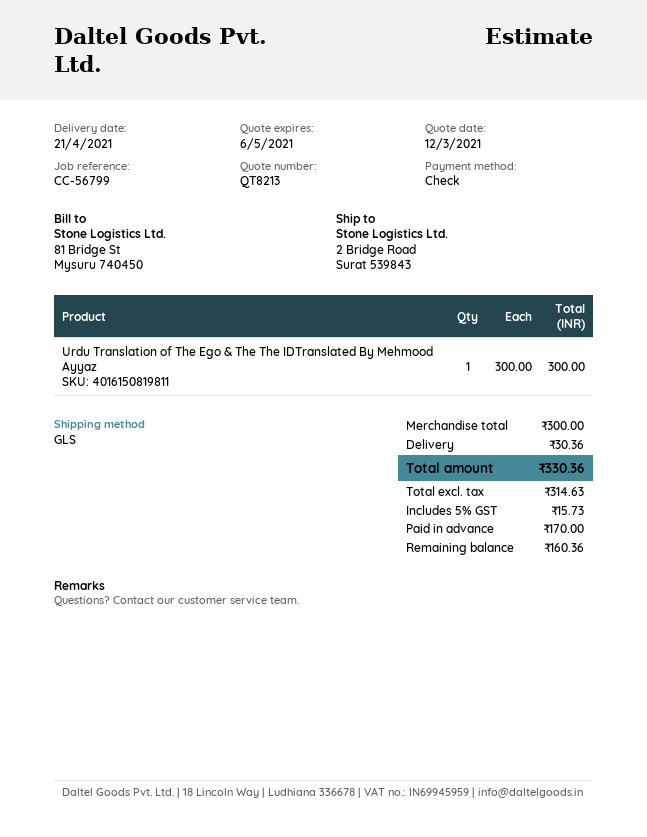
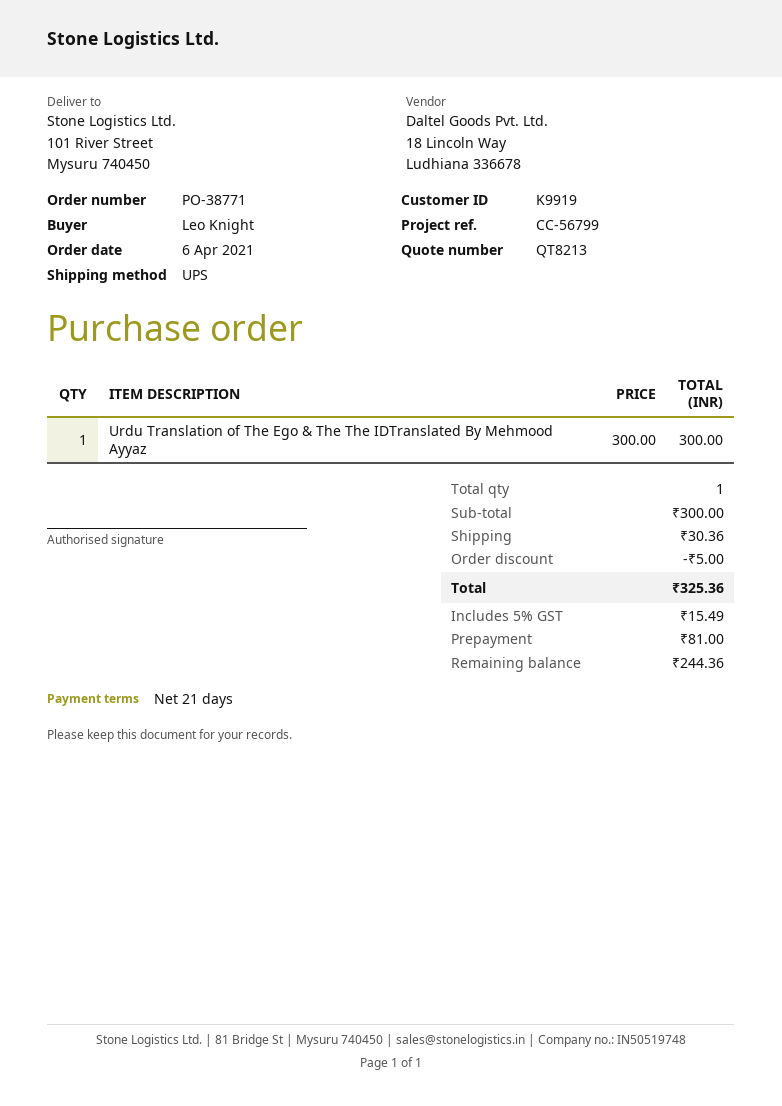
shipping method: GLS -> UPS
ship to: 2 Bridge Road, Surat 539843 -> 101 River Street, Mysuru 740450
discount: none -> 5.00
tax: 5% = 15.73 -> 5% = 15.49
total: 330.36 -> 325.36
deposit: 170.00 -> 81.00
balance: 160.36 -> 244.36

